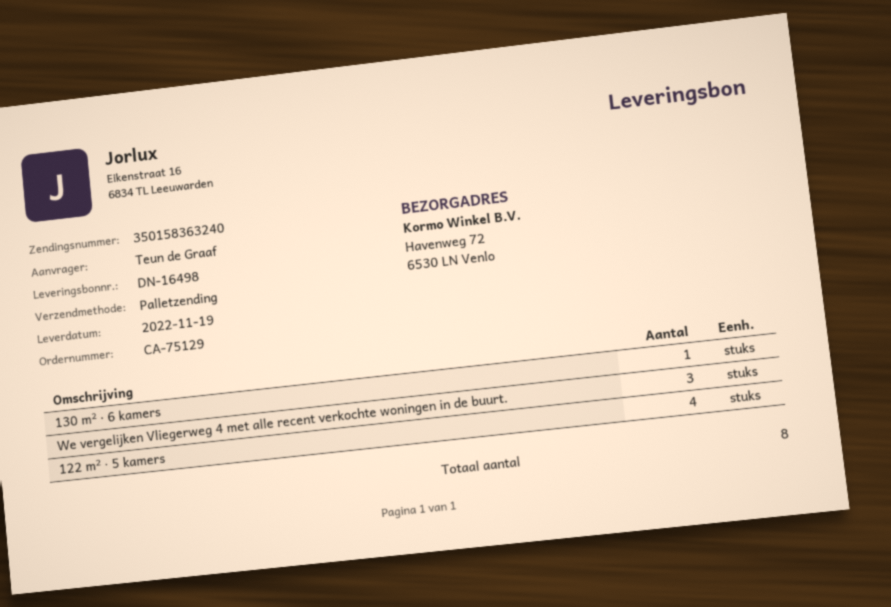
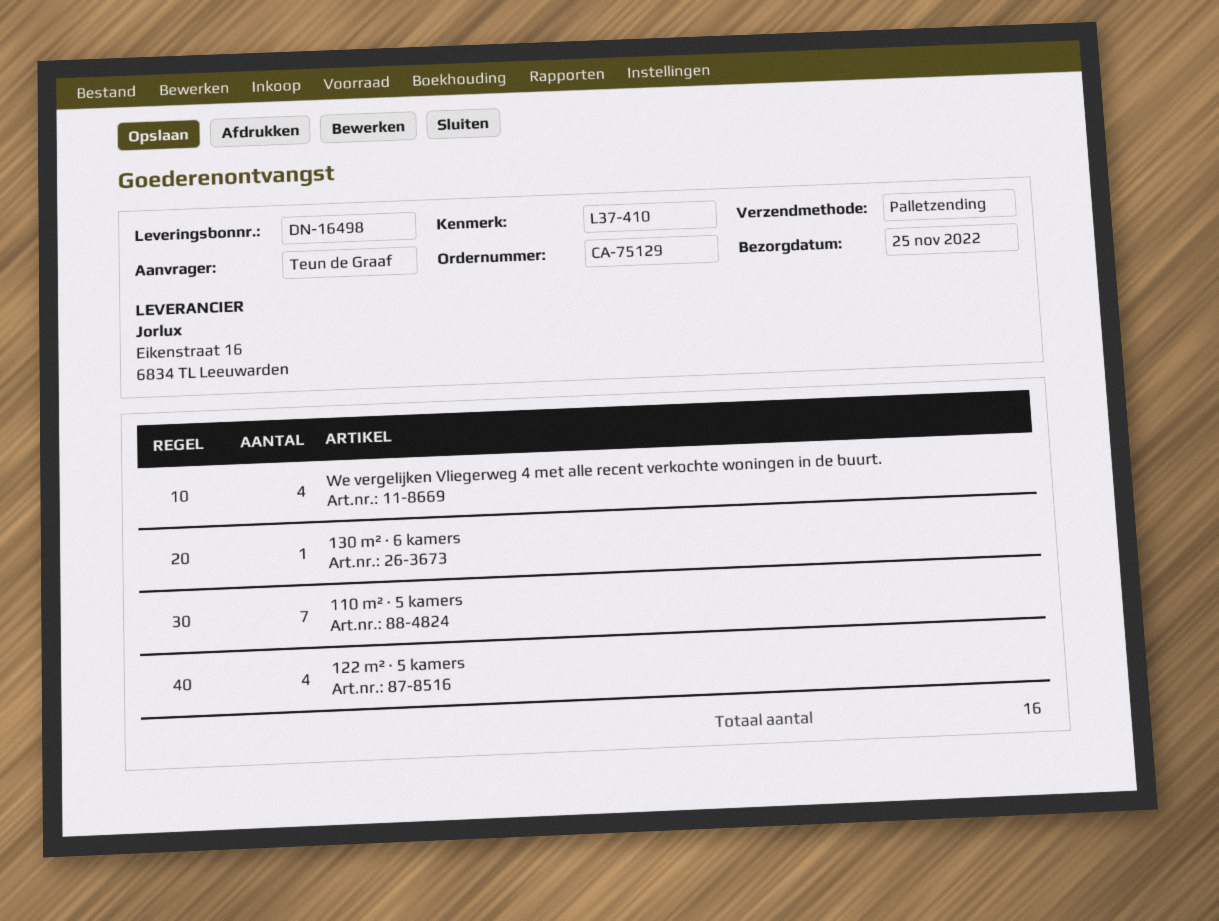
delivery date: 2022-11-19 -> 2022-11-25
We vergelijken Vliegerweg 4 met alle recent verkochte woningen in de buurt.: 3 -> 4
110 m² · 5 kamers: none -> 7
total quantity: 8 -> 16

